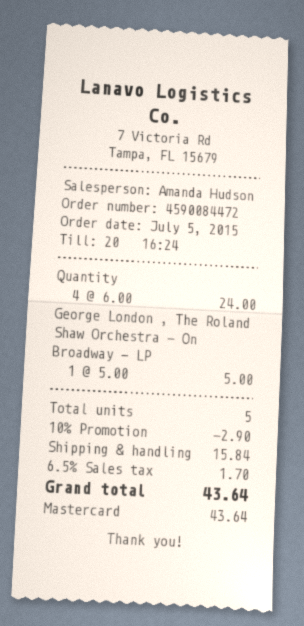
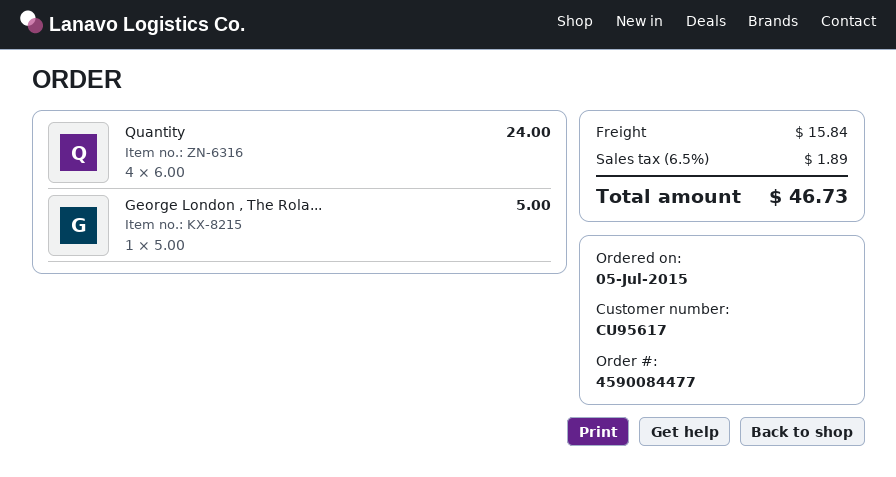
order number: 4590084472 -> 4590084477
discount: 10% = 2.90 -> none
tax: 6.5% = 1.70 -> 6.5% = 1.89
total: 43.64 -> 46.73

